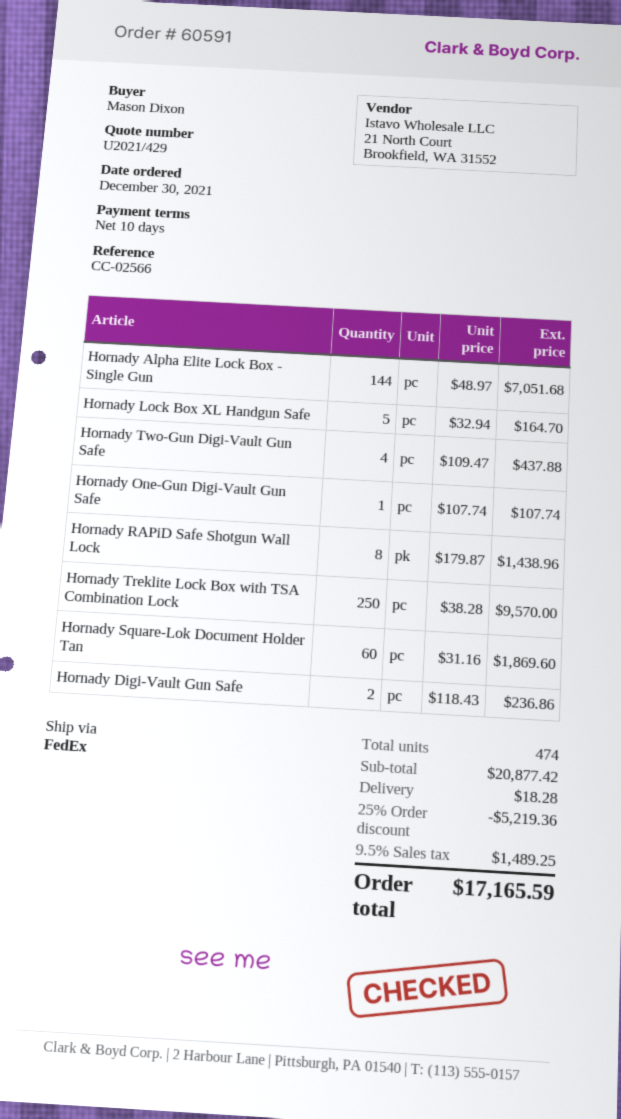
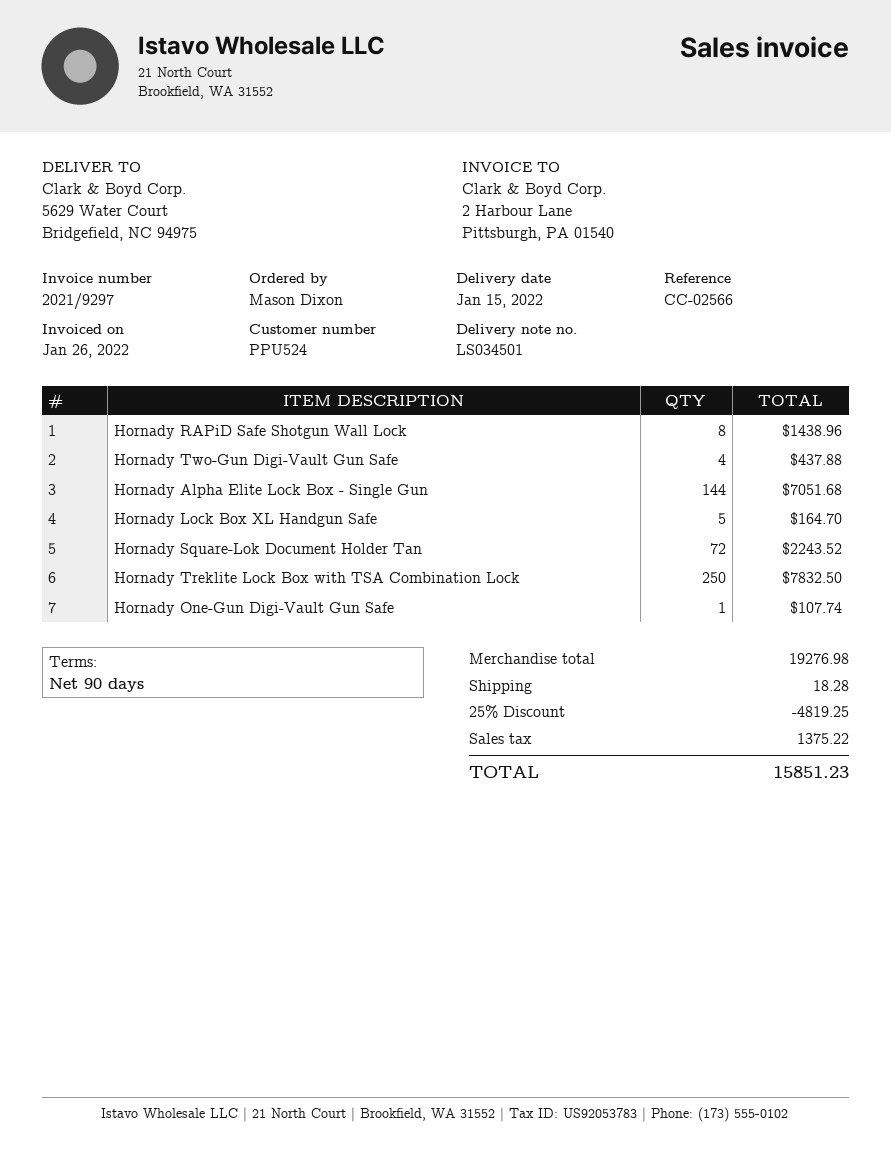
payment terms: 10 days -> 90 days
Hornady Treklite Lock Box with TSA Combination Lock: 250 for 9570.00 -> 250 for 7832.50
Hornady Square-Lok Document Holder Tan: 60 for 1869.60 -> 72 for 2243.52
Hornady Digi-Vault Gun Safe: 2 for 236.86 -> none
subtotal: 20877.42 -> 19276.98
discount: 25% = 5219.36 -> 25% = 4819.25
tax: 1489.25 -> 1375.22
total: 17165.59 -> 15851.23

